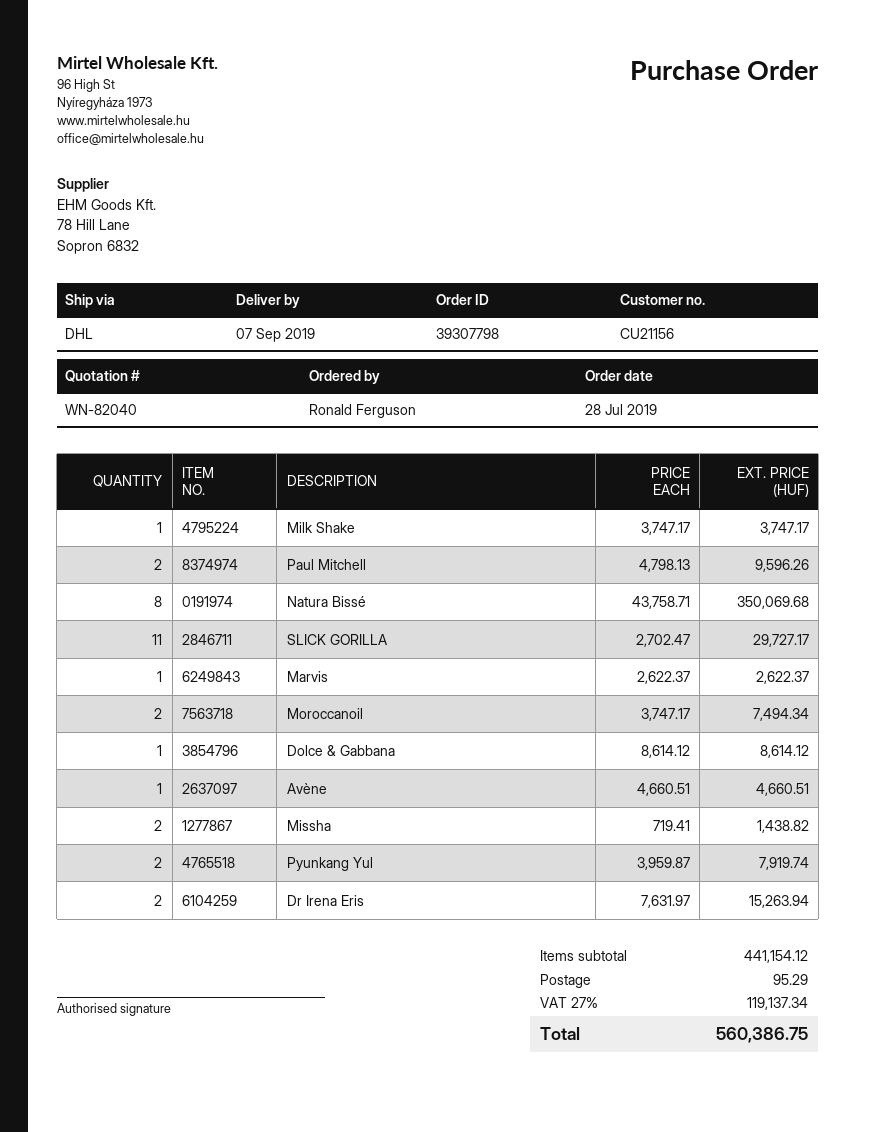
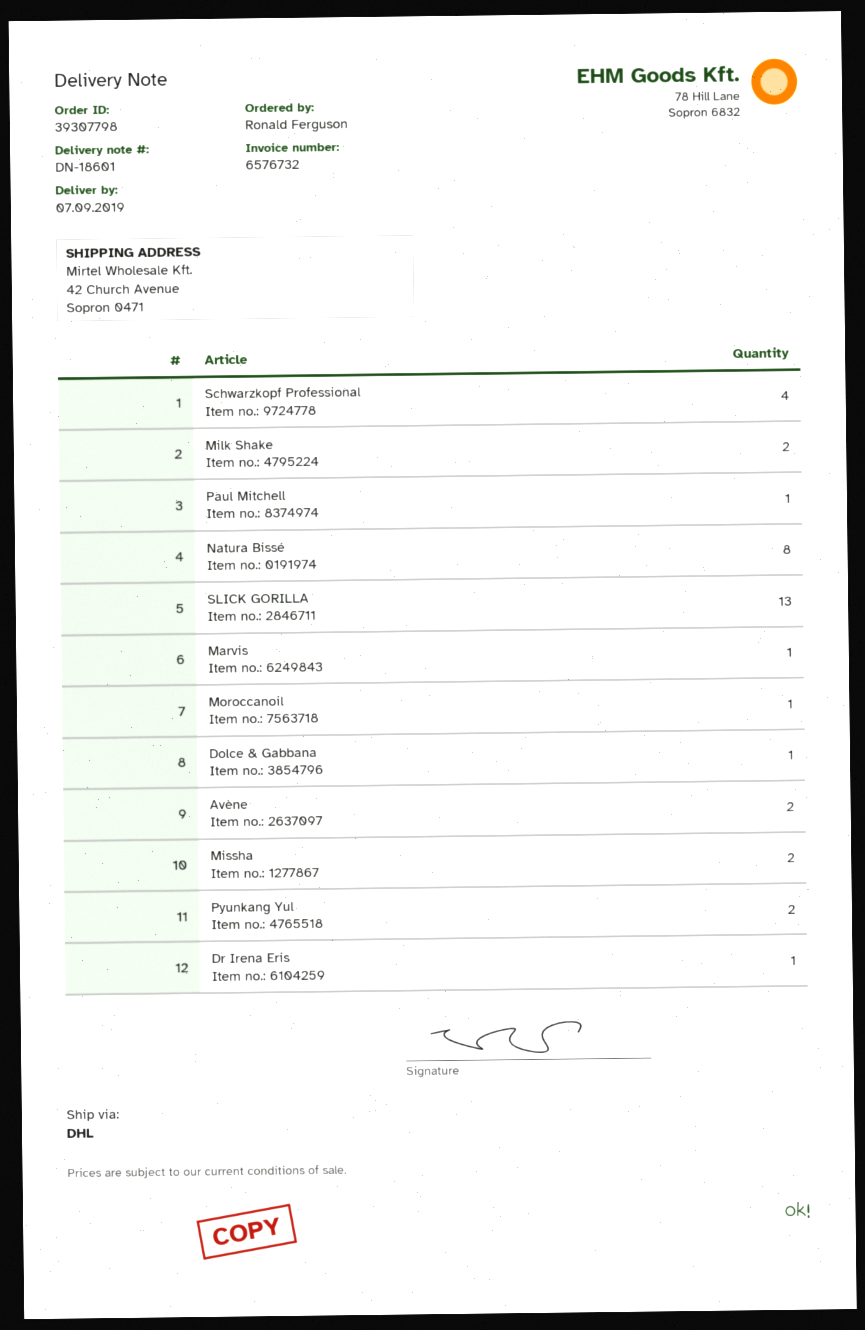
Milk Shake: 1 -> 2
Paul Mitchell: 2 -> 1
SLICK GORILLA: 11 -> 13
Moroccanoil: 2 -> 1
Avène: 1 -> 2
Dr Irena Eris: 2 -> 1
Schwarzkopf Professional: none -> 4

